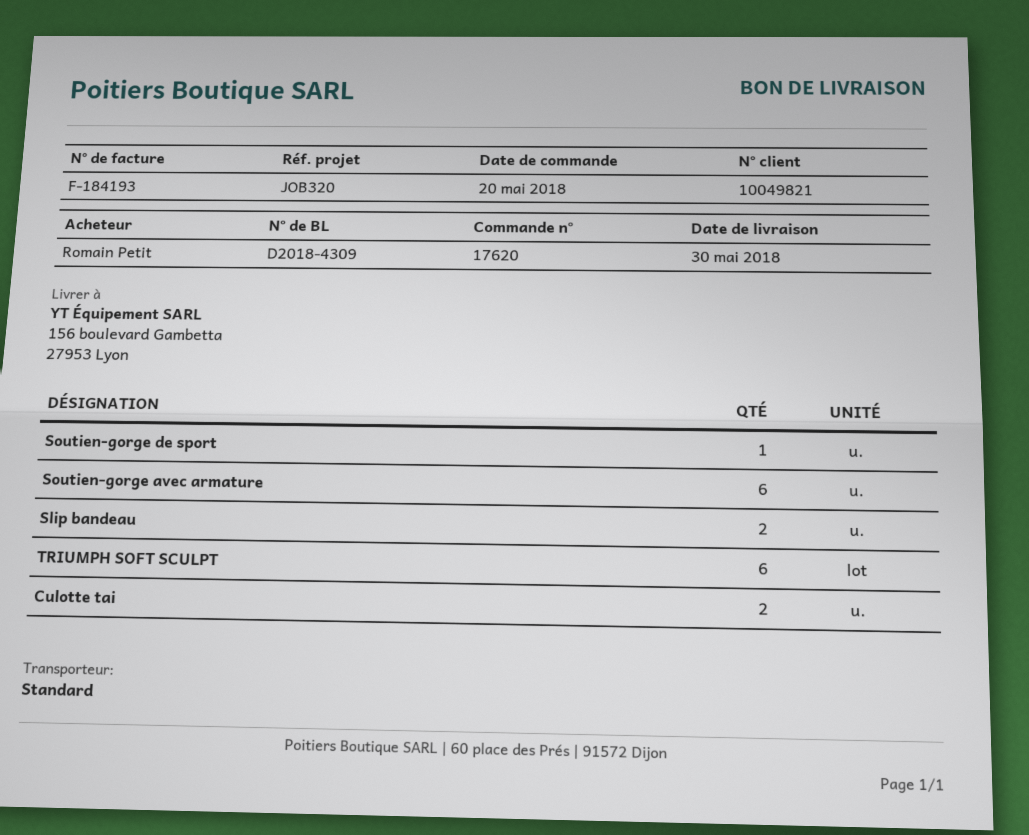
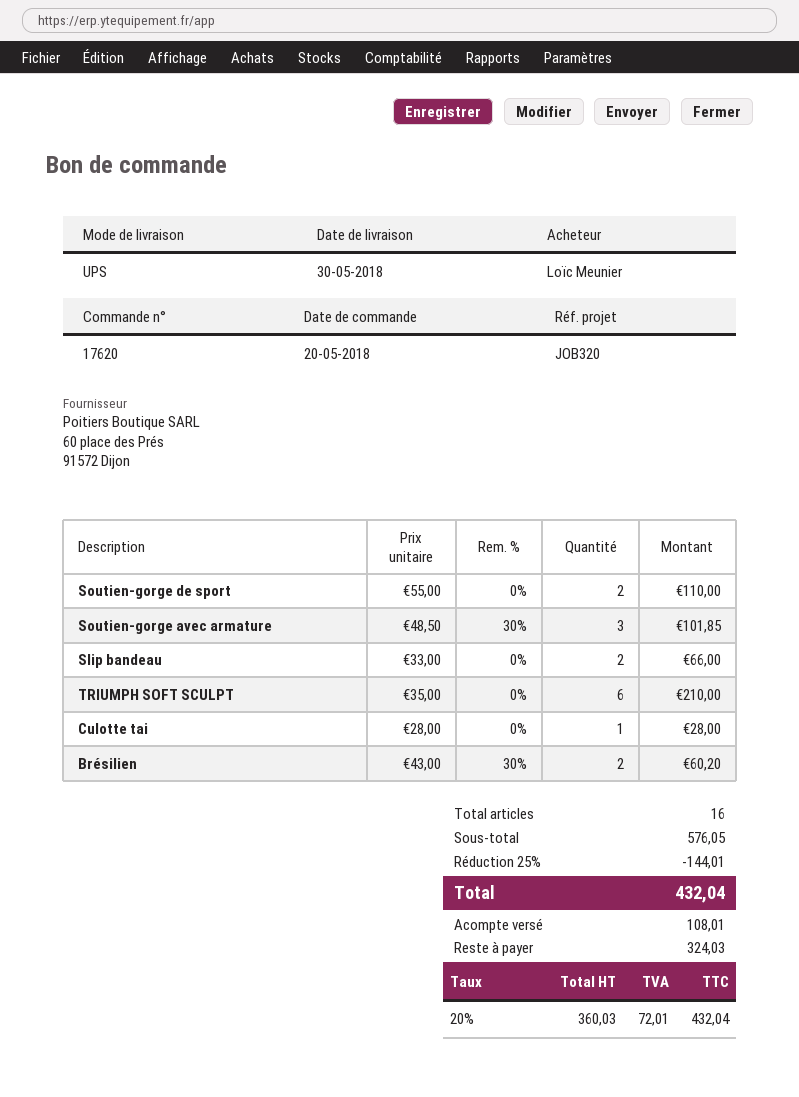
ordered by: Romain Petit -> Loïc Meunier
shipping method: standard -> UPS
Soutien-gorge de sport: 1 -> 2
Soutien-gorge avec armature: 6 -> 3
Culotte tai: 2 -> 1
Brésilien: none -> 2

